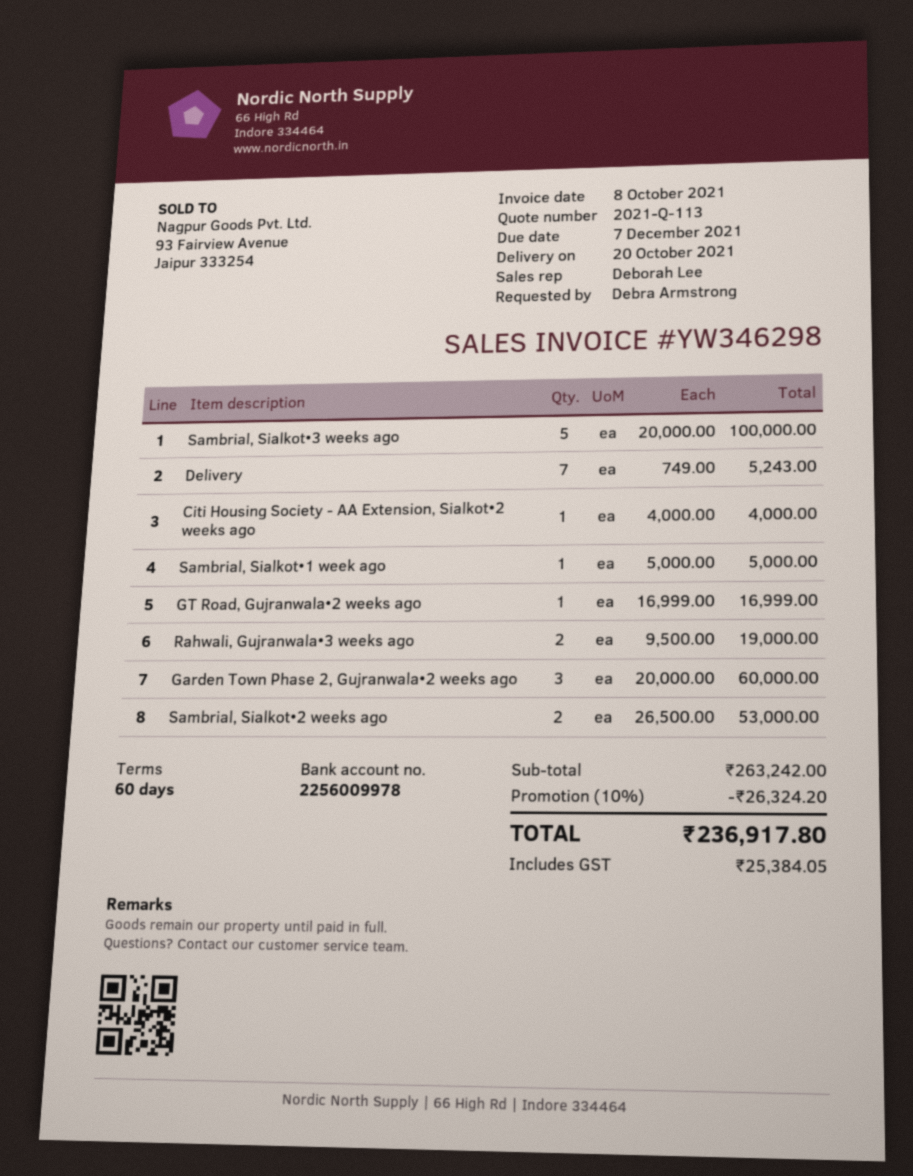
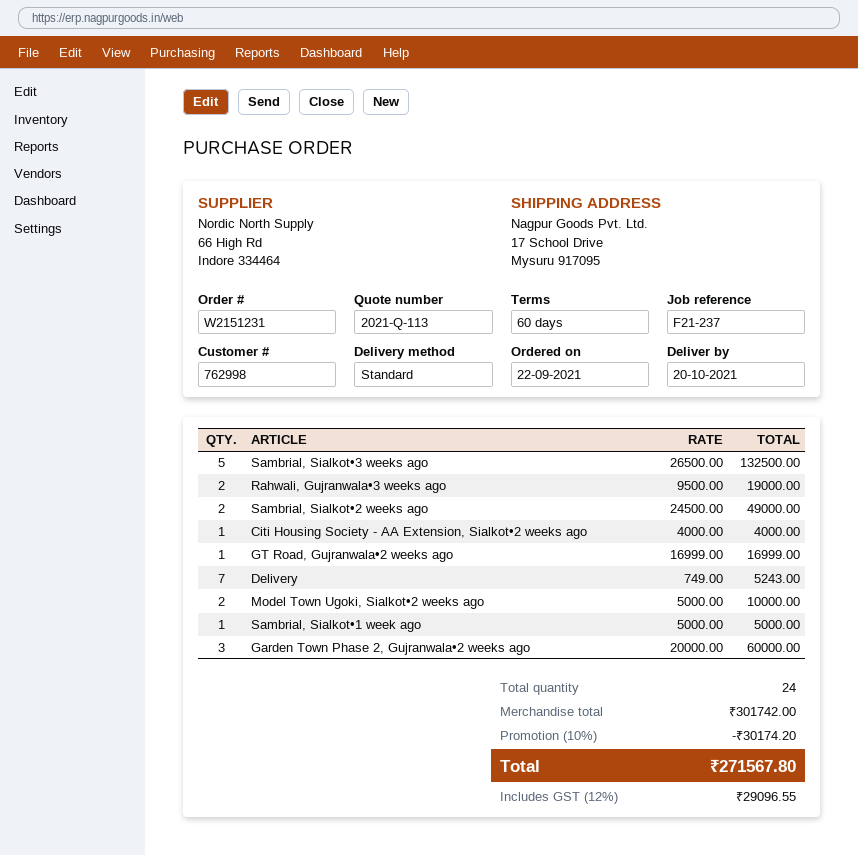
Sambrial, Sialkot•3 weeks ago: 5 x 20000.00 = 100000.00 -> 5 x 26500.00 = 132500.00
Sambrial, Sialkot•2 weeks ago: 2 x 26500.00 = 53000.00 -> 2 x 24500.00 = 49000.00
Model Town Ugoki, Sialkot•2 weeks ago: none -> 2 x 5000.00 = 10000.00
subtotal: 263242.00 -> 301742.00
discount: 10% = 26324.20 -> 10% = 30174.20
tax: 25384.05 -> 29096.55
total: 236917.80 -> 271567.80

